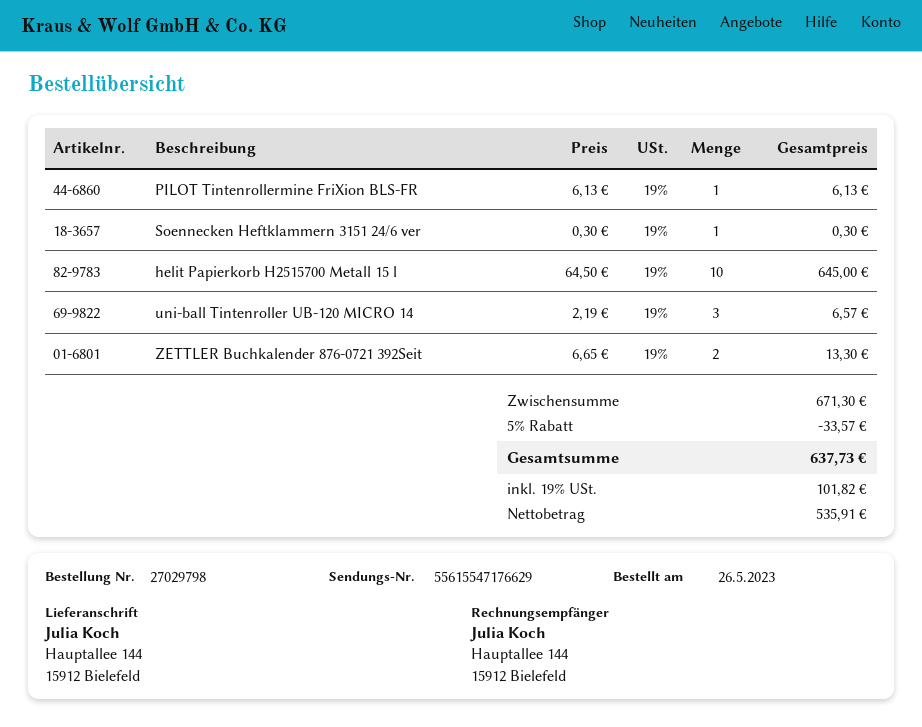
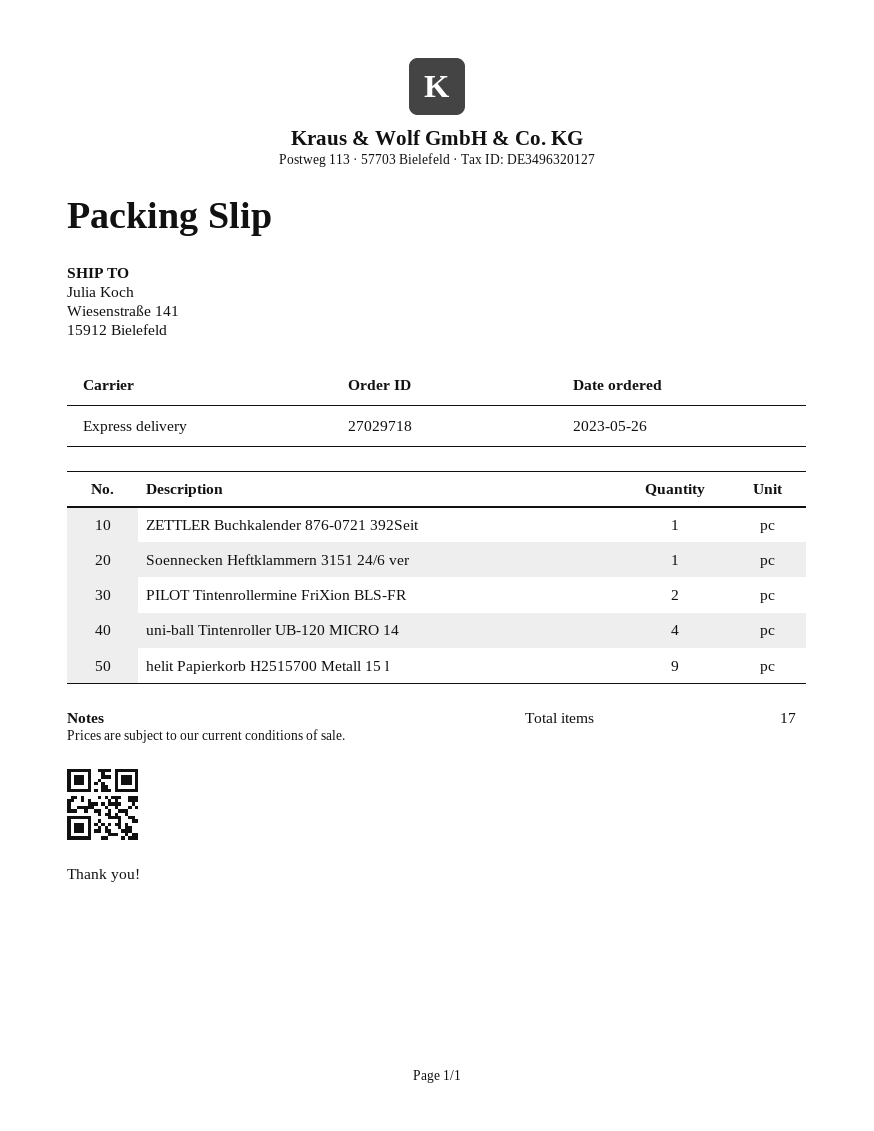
order number: 27029798 -> 27029718
ship to: Hauptallee 144, 15912 Bielefeld -> Wiesenstraße 141, 15912 Bielefeld
PILOT Tintenrollermine FriXion BLS-FR: 1 -> 2
helit Papierkorb H2515700 Metall 15 l: 10 -> 9
uni-ball Tintenroller UB-120 MICRO 14: 3 -> 4
ZETTLER Buchkalender 876-0721 392Seit: 2 -> 1

